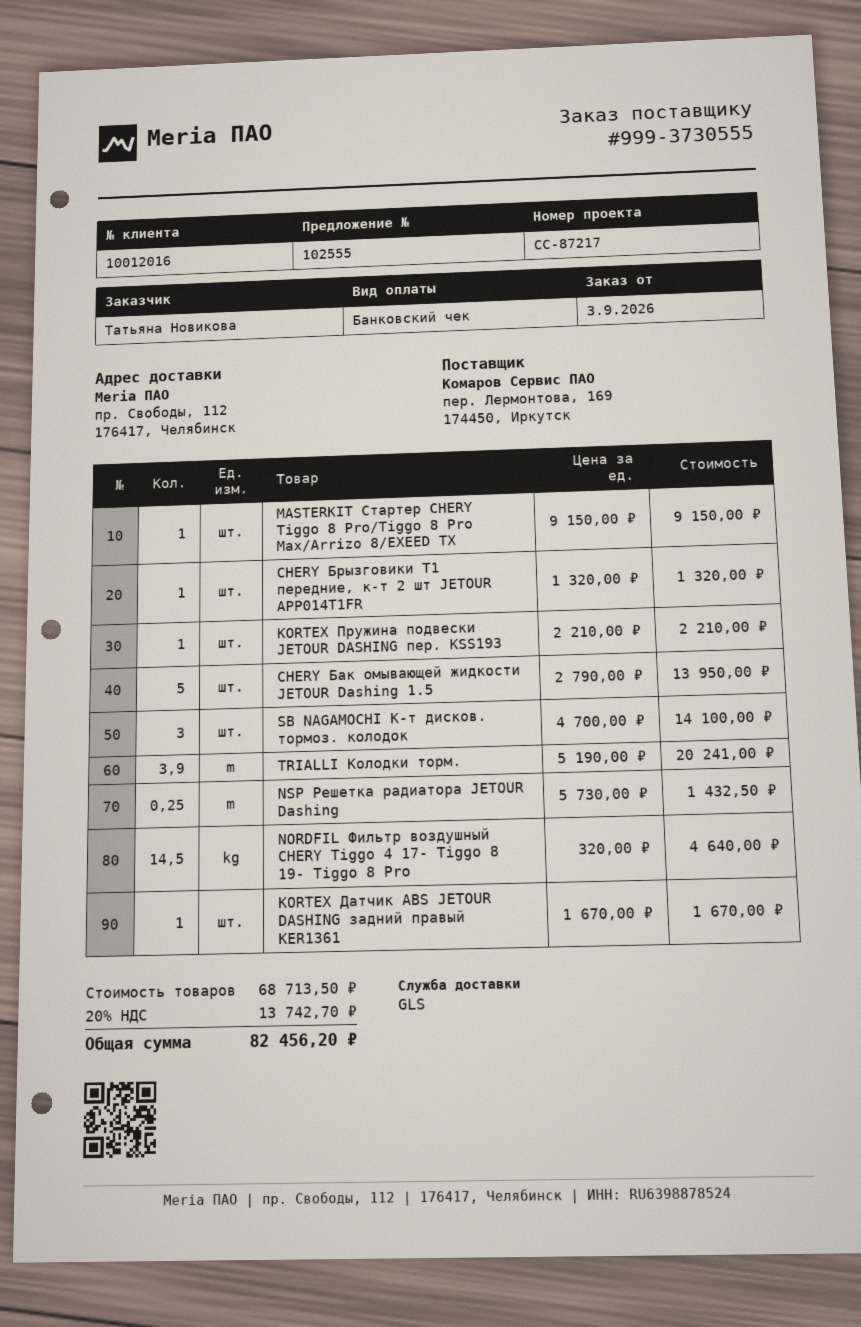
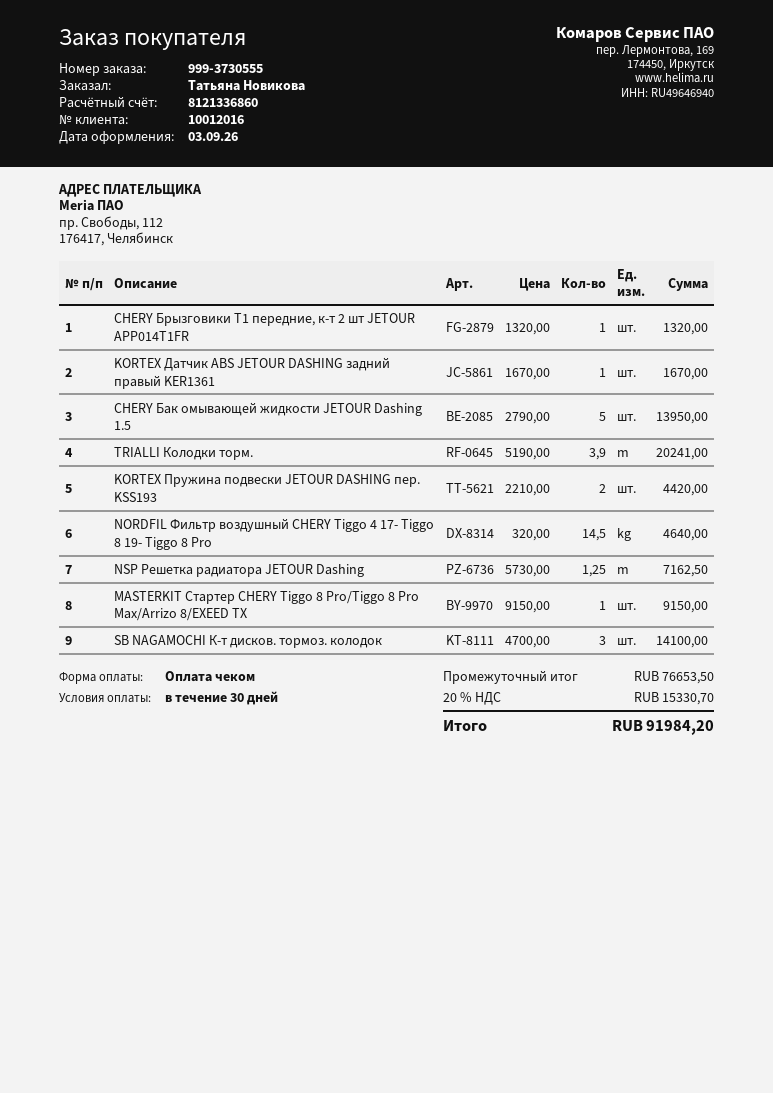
KORTEX Пружина подвески JETOUR DASHING пер. KSS193: 1 x 2210.00 = 2210.00 -> 2 x 2210.00 = 4420.00
NSP Решетка радиатора JETOUR Dashing: 0.25 x 5730.00 = 1432.50 -> 1.25 x 5730.00 = 7162.50
subtotal: 68713.50 -> 76653.50
tax: 20% = 13742.70 -> 20% = 15330.70
total: 82456.20 -> 91984.20

